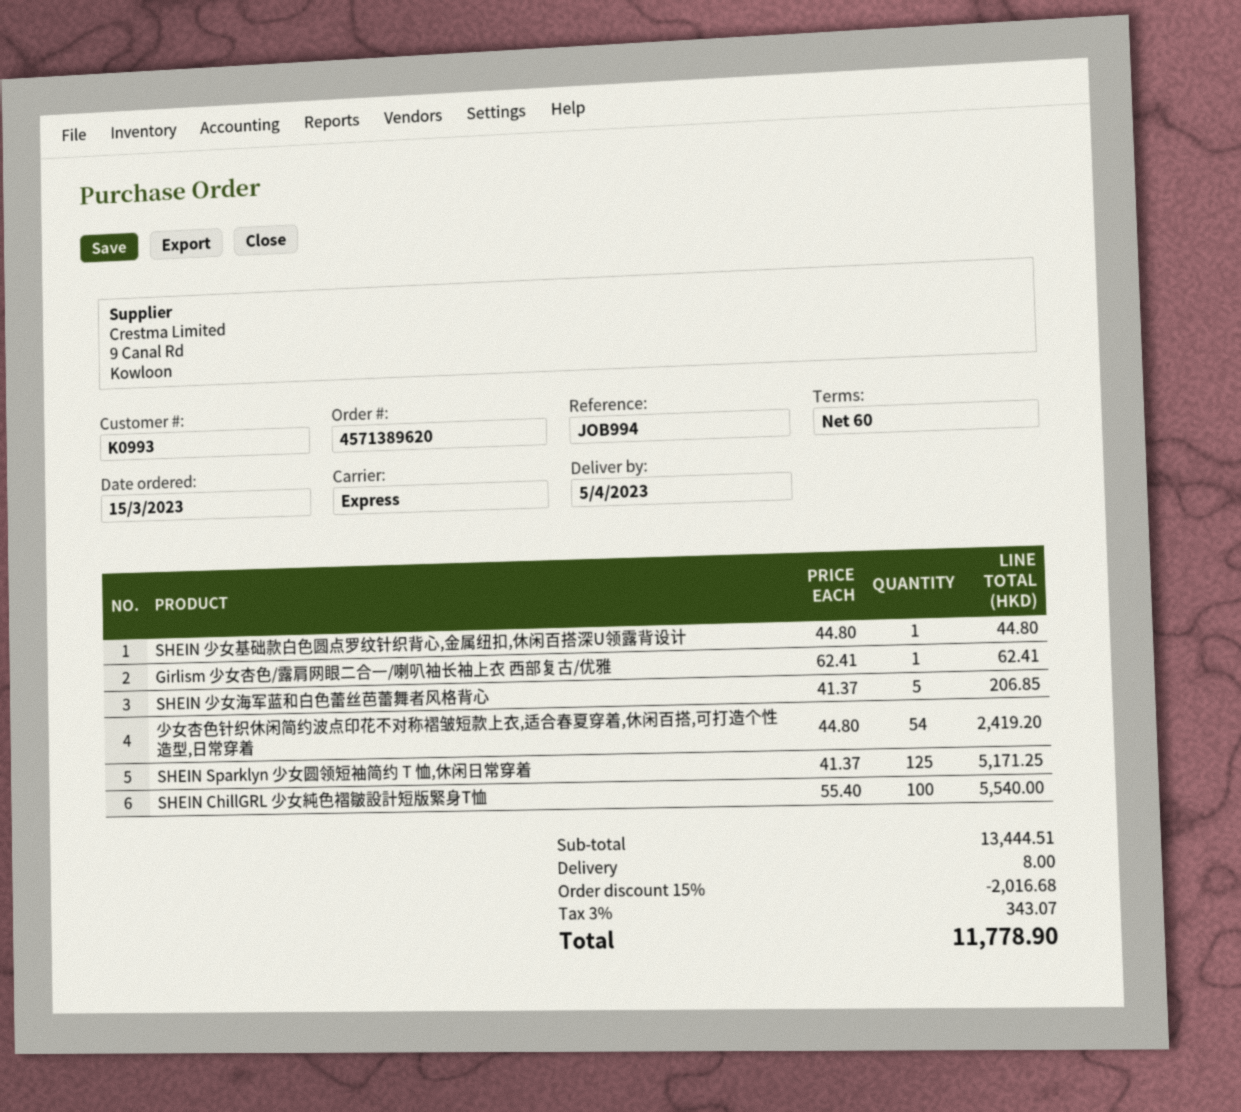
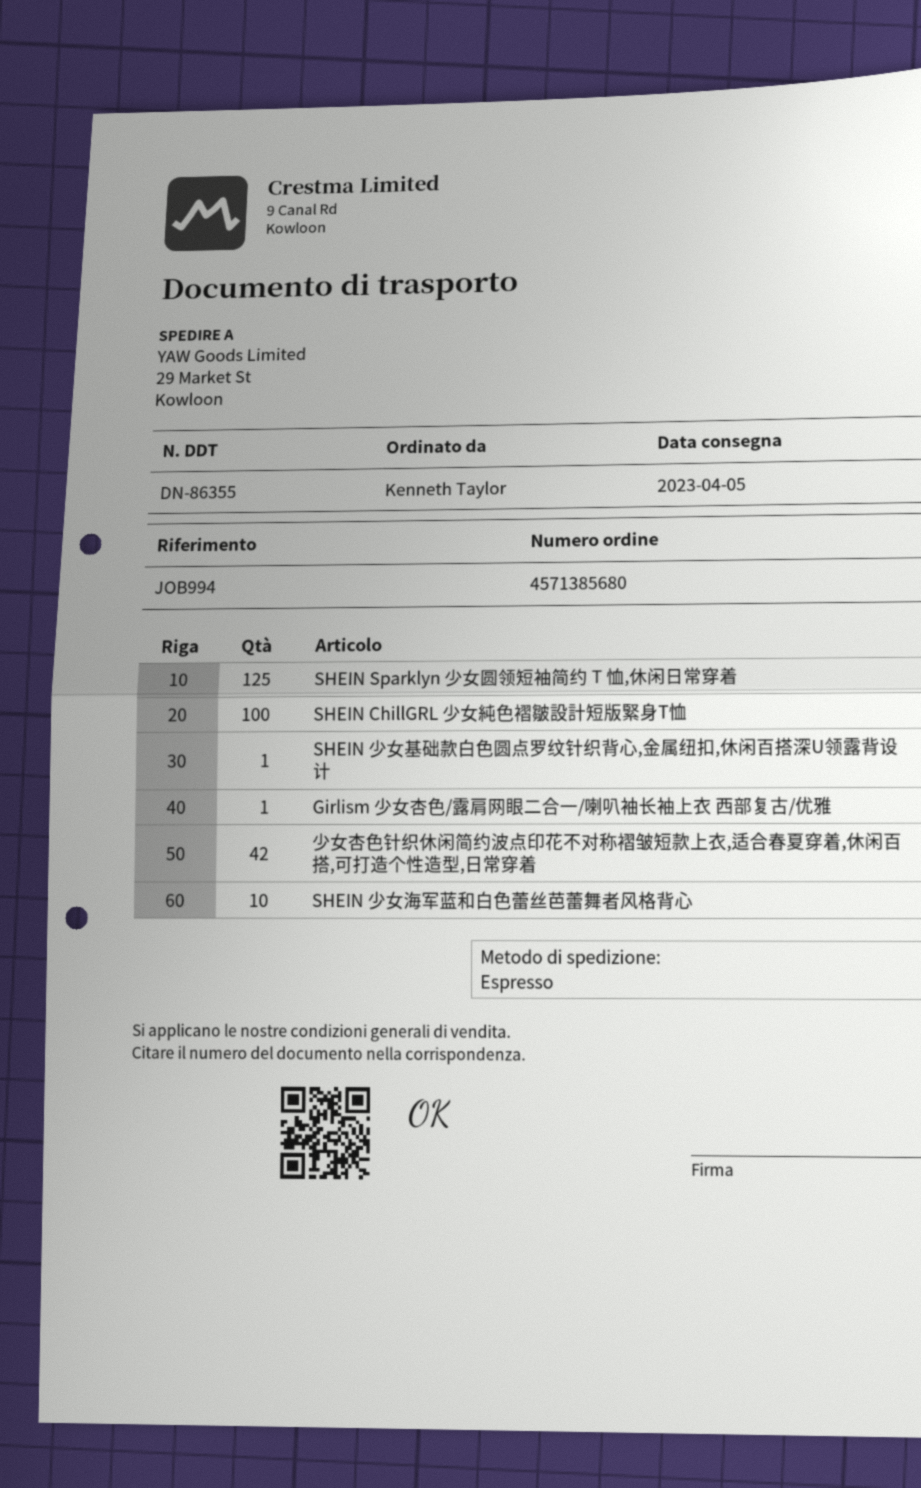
order number: 4571389620 -> 4571385680
SHEIN 少女海军蓝和白色蕾丝芭蕾舞者风格背心: 5 -> 10
少女杏色针织休闲简约波点印花不对称褶皱短款上衣,适合春夏穿着,休闲百搭,可打造个性造型,日常穿着: 54 -> 42

